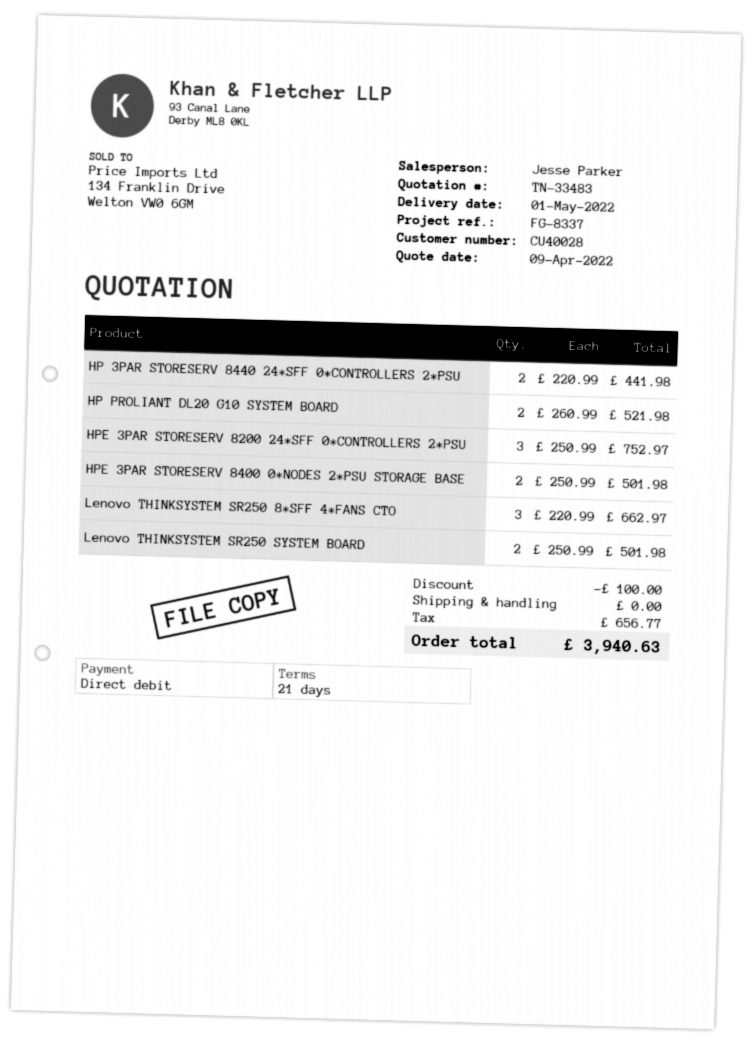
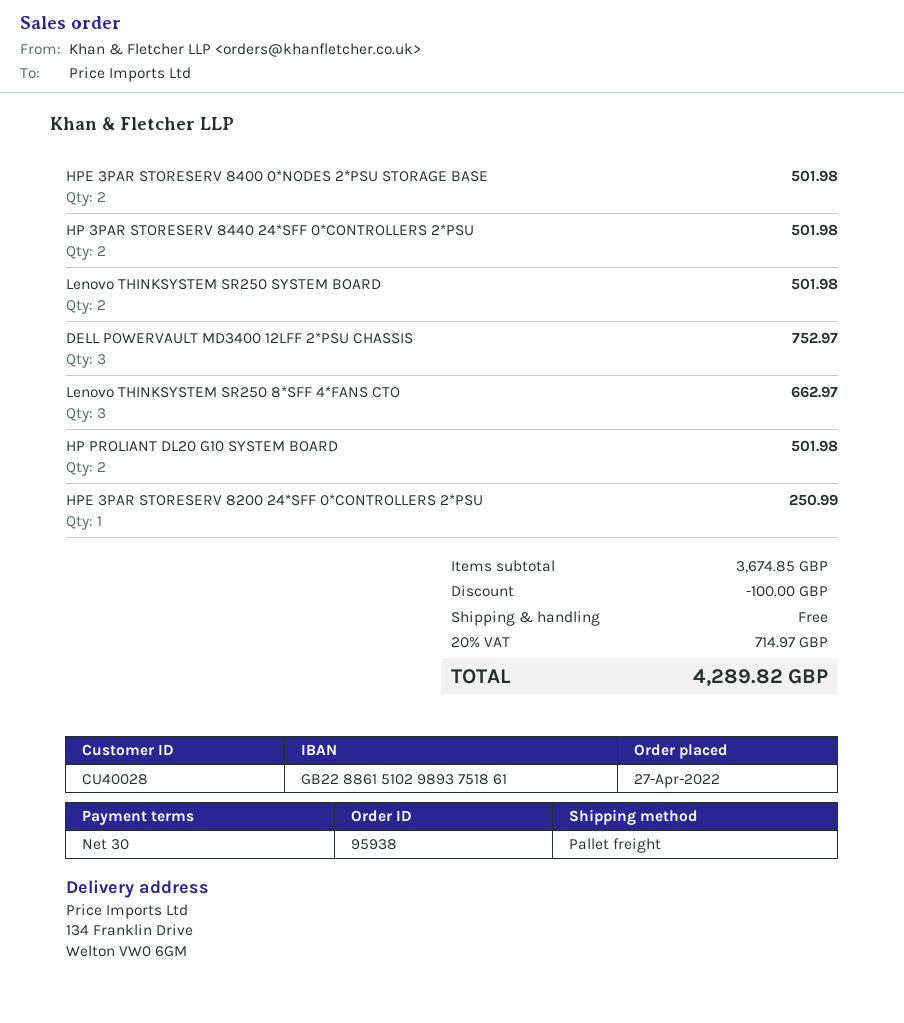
payment terms: 21 days -> 30 days
HP 3PAR STORESERV 8440 24*SFF 0*CONTROLLERS 2*PSU: 2 for 441.98 -> 2 for 501.98
HP PROLIANT DL20 G10 SYSTEM BOARD: 2 for 521.98 -> 2 for 501.98
HPE 3PAR STORESERV 8200 24*SFF 0*CONTROLLERS 2*PSU: 3 for 752.97 -> 1 for 250.99
DELL POWERVAULT MD3400 12LFF 2*PSU CHASSIS: none -> 3 for 752.97
tax: 656.77 -> 714.97
total: 3940.63 -> 4289.82

